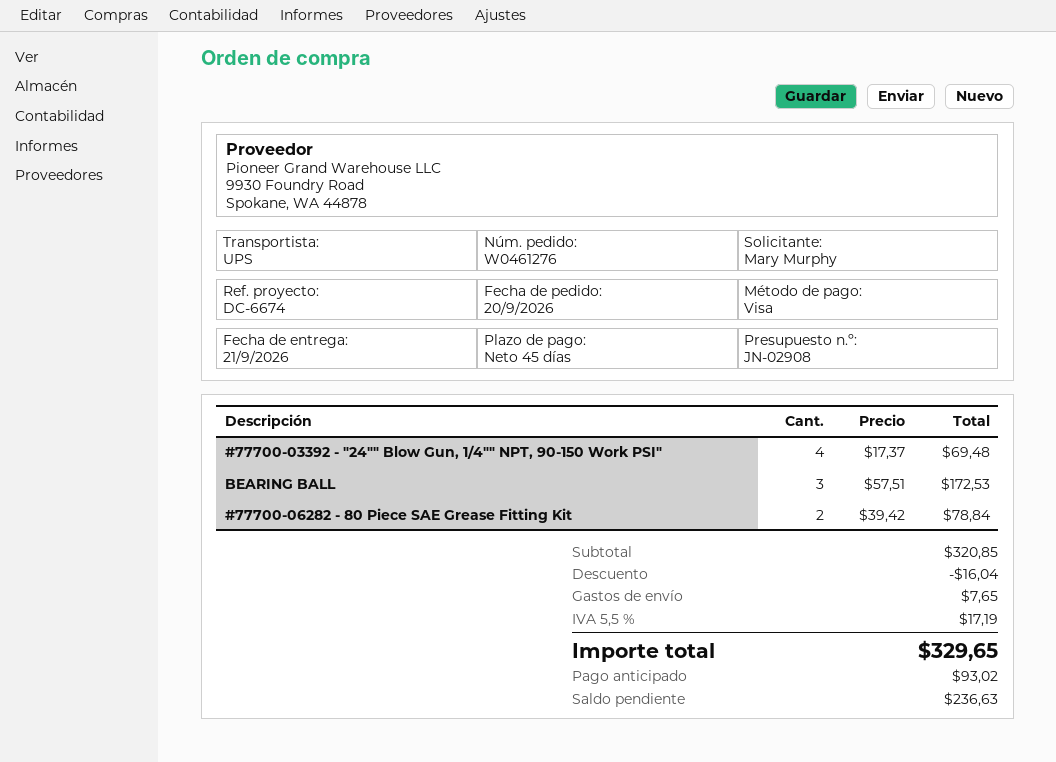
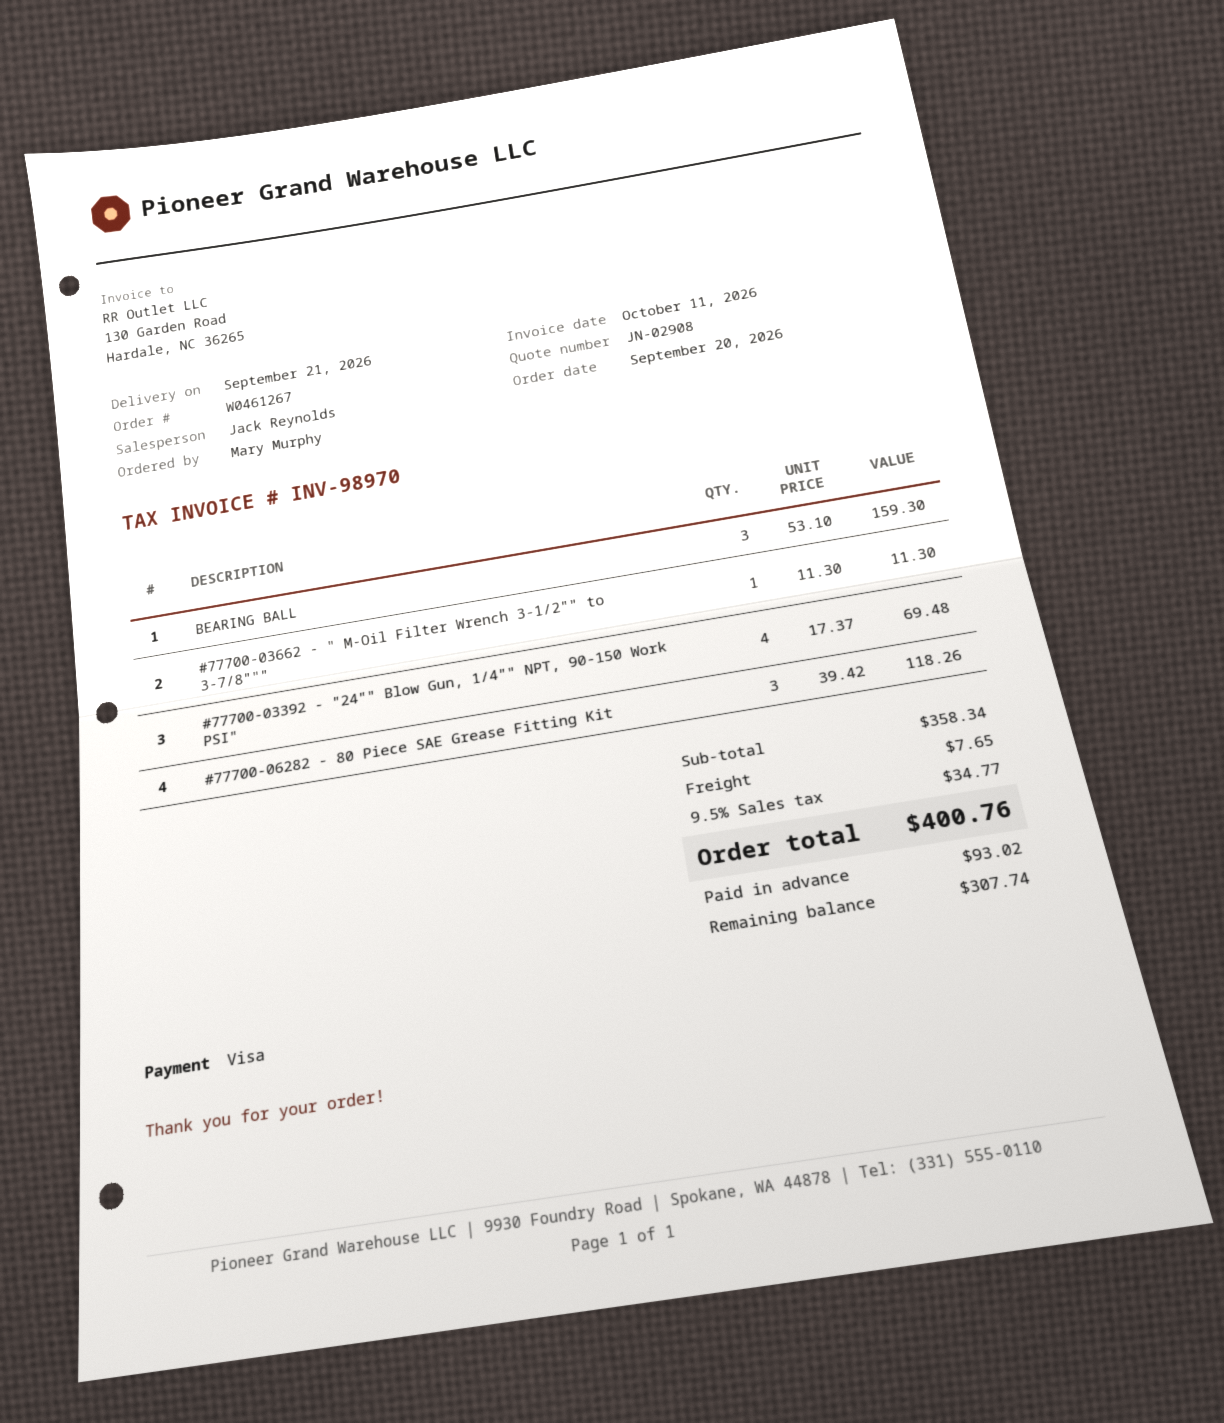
order number: W0461276 -> W0461267
BEARING BALL: 3 x 57.51 = 172.53 -> 3 x 53.10 = 159.30
#77700-06282 - 80 Piece SAE Grease Fitting Kit: 2 x 39.42 = 78.84 -> 3 x 39.42 = 118.26
#77700-03662 - " M-Oil Filter Wrench 3-1/2"" to 3-7/8""": none -> 1 x 11.30 = 11.30
subtotal: 320.85 -> 358.34
discount: 16.04 -> none
tax: 5.5% = 17.19 -> 9.5% = 34.77
total: 329.65 -> 400.76
balance: 236.63 -> 307.74

